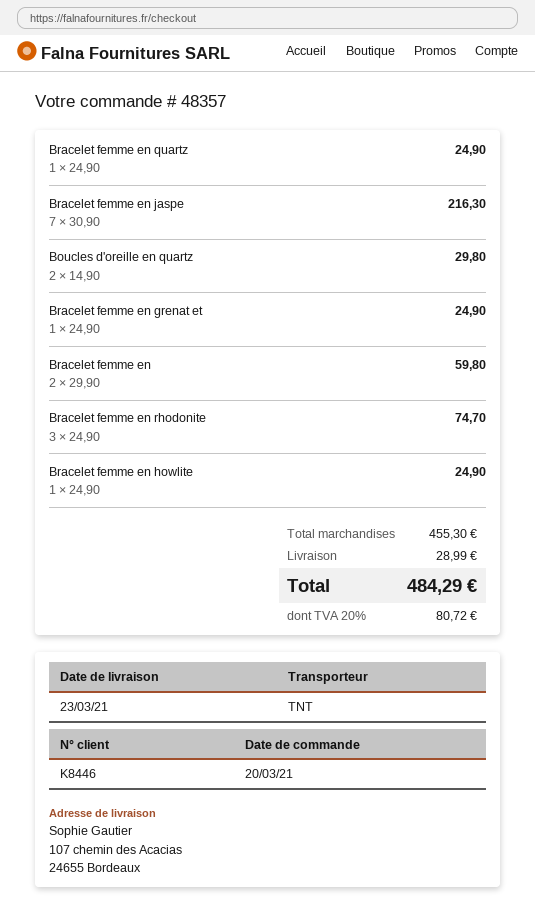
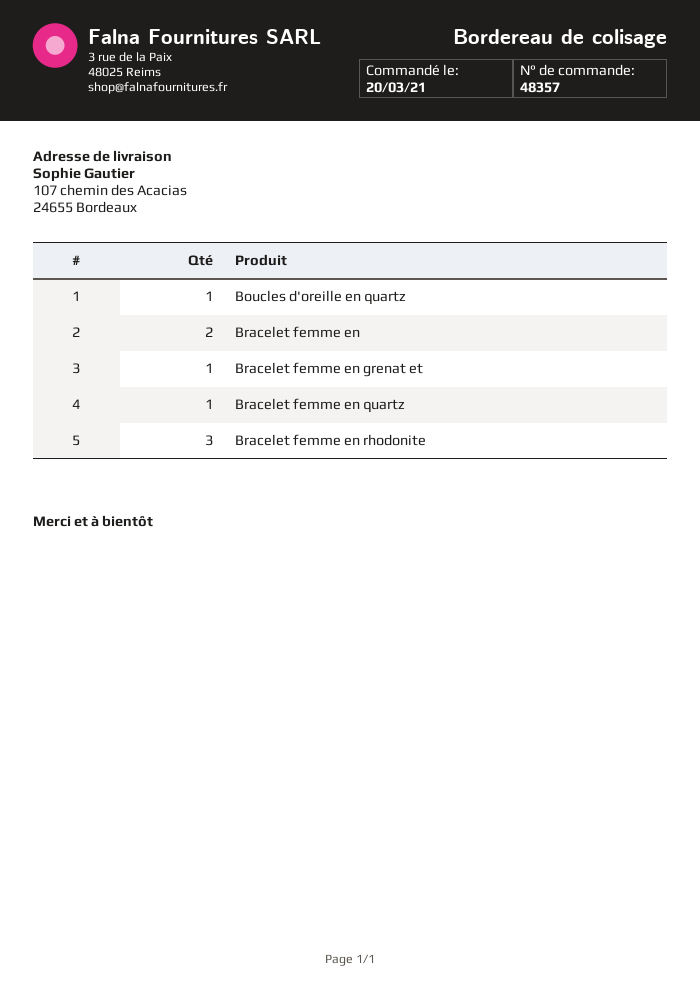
Bracelet femme en jaspe: 7 -> none
Boucles d'oreille en quartz: 2 -> 1
Bracelet femme en howlite: 1 -> none

